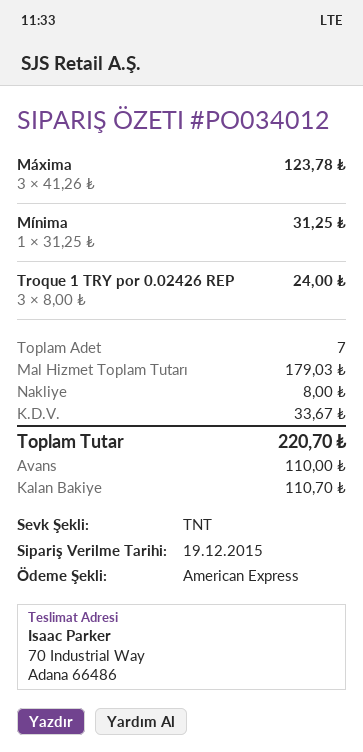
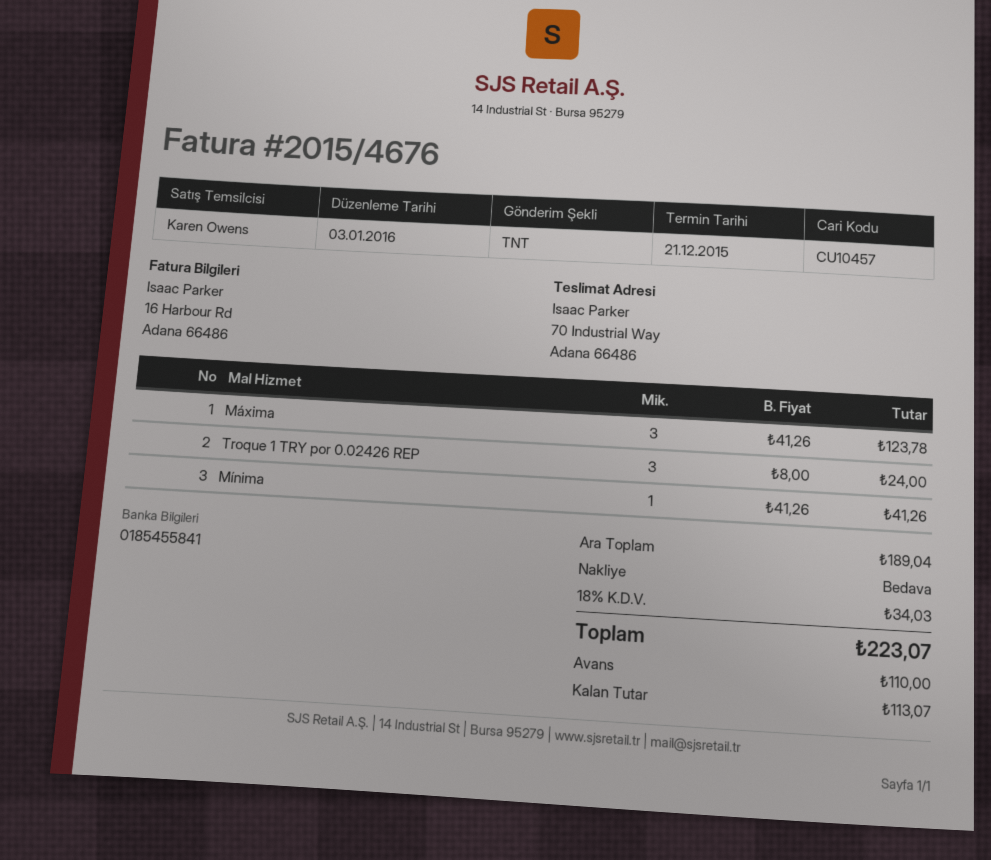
Mínima: 1 x 31.25 = 31.25 -> 1 x 41.26 = 41.26
subtotal: 179.03 -> 189.04
shipping: 8.00 -> 0.00
tax: 33.67 -> 34.03
total: 220.70 -> 223.07
balance: 110.70 -> 113.07

